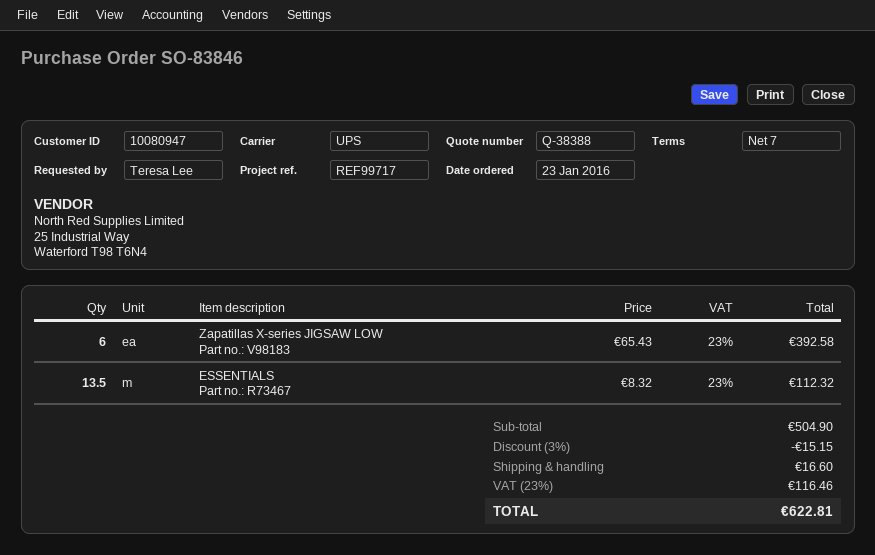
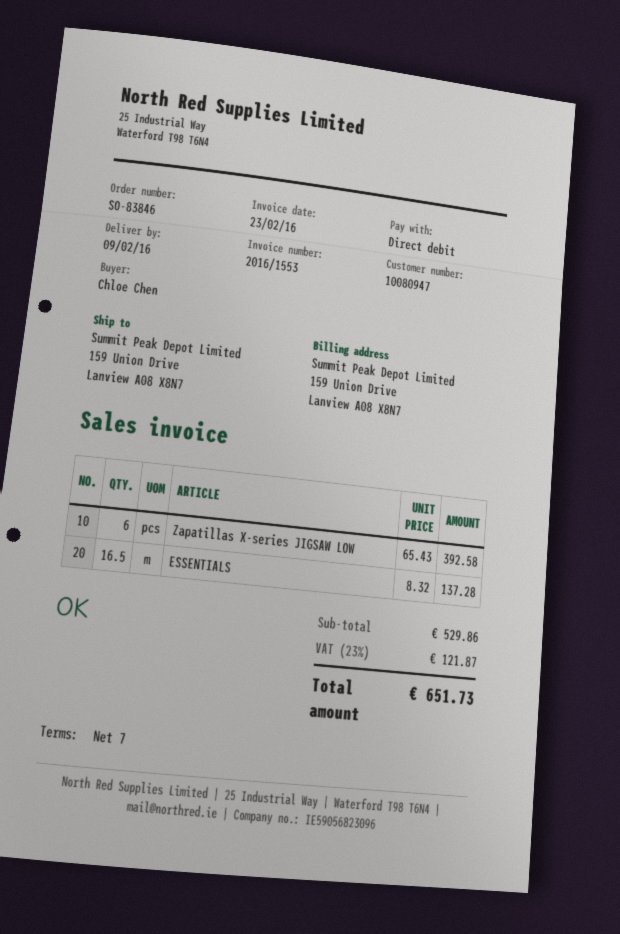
ordered by: Teresa Lee -> Chloe Chen
ESSENTIALS: 13.5 x 8.32 = 112.32 -> 16.5 x 8.32 = 137.28
subtotal: 504.90 -> 529.86
discount: 3% = 15.15 -> none
shipping: 16.60 -> none
tax: 23% = 116.46 -> 23% = 121.87
total: 622.81 -> 651.73

